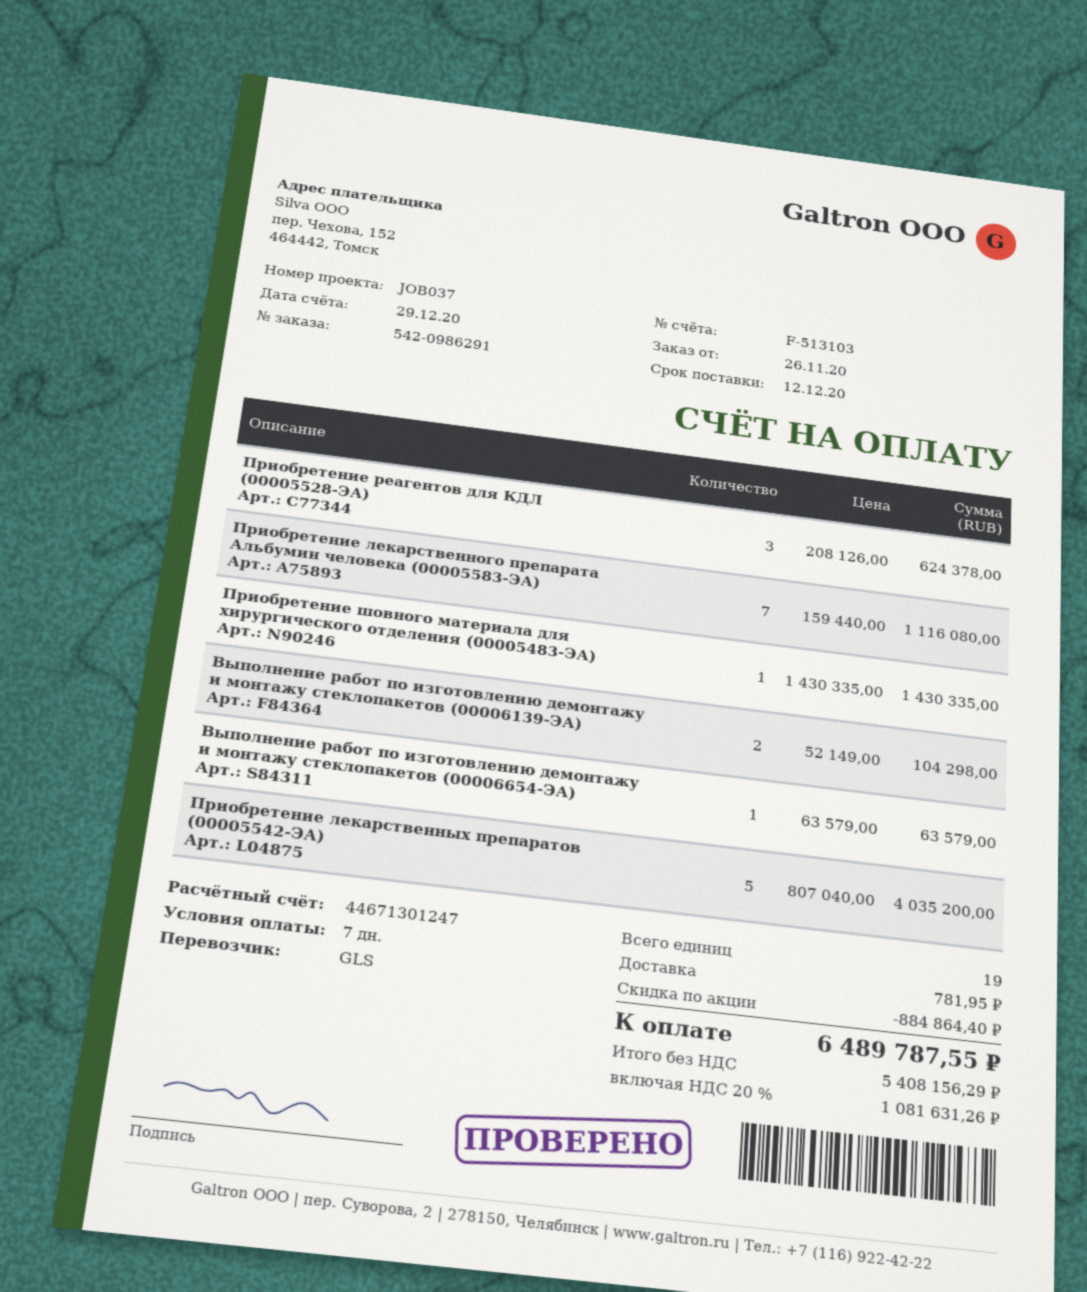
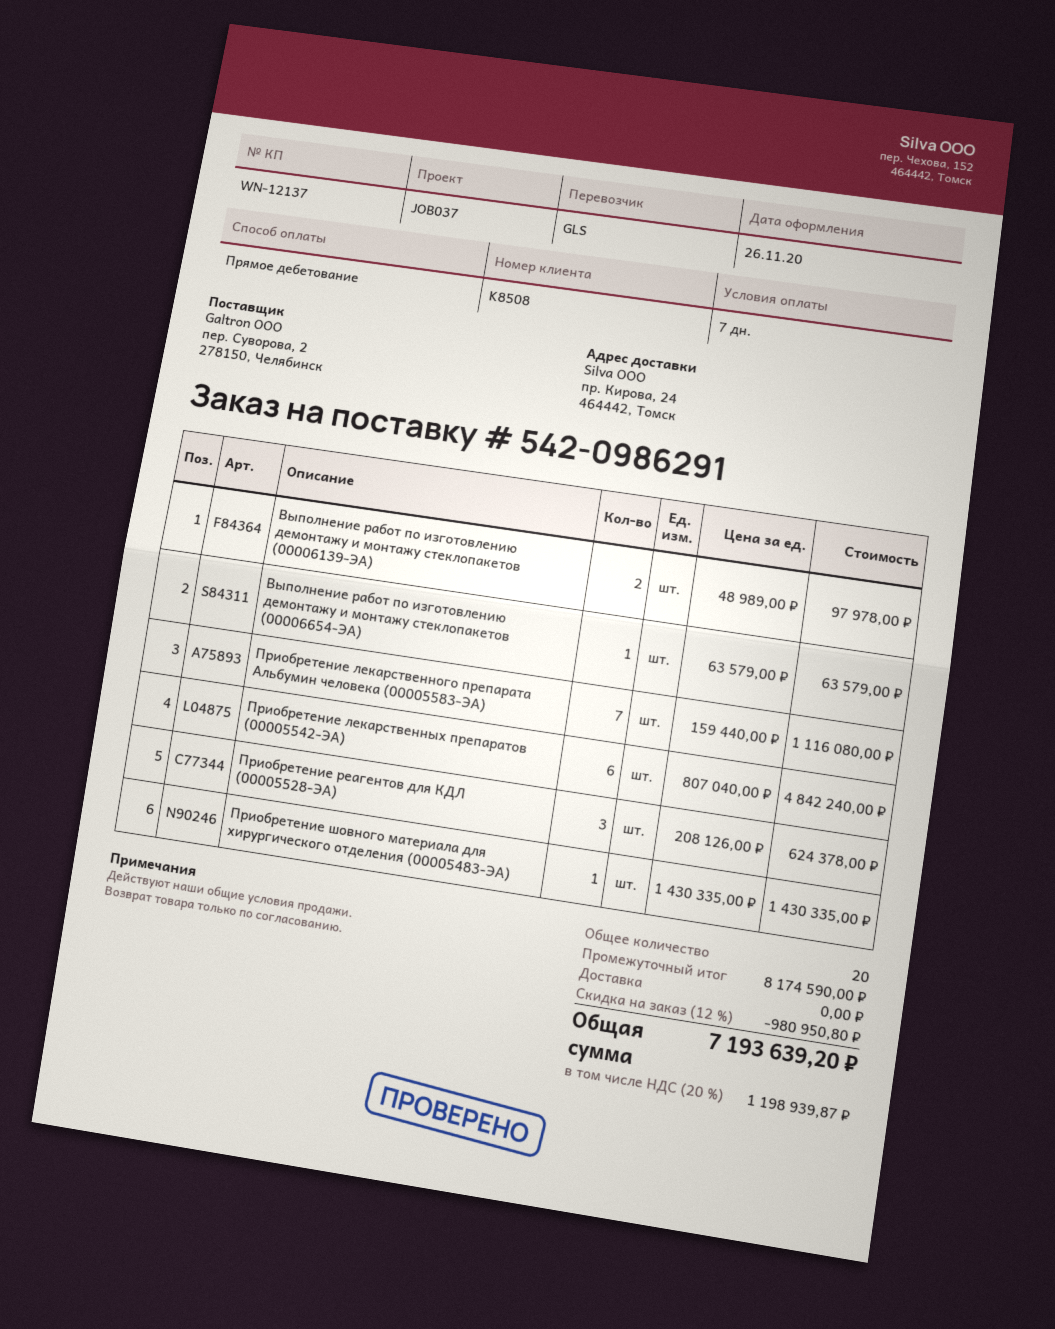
Выполнение работ по изготовлению демонтажу и монтажу стеклопакетов (00006139-ЭА): 2 x 52149.00 = 104298.00 -> 2 x 48989.00 = 97978.00
Приобретение лекарственных препаратов (00005542-ЭА): 5 x 807040.00 = 4035200.00 -> 6 x 807040.00 = 4842240.00
total quantity: 19 -> 20
discount: 884864.40 -> 980950.80
shipping: 781.95 -> 0.00
tax: 20% = 1081631.26 -> 20% = 1198939.87
total: 6489787.55 -> 7193639.20

